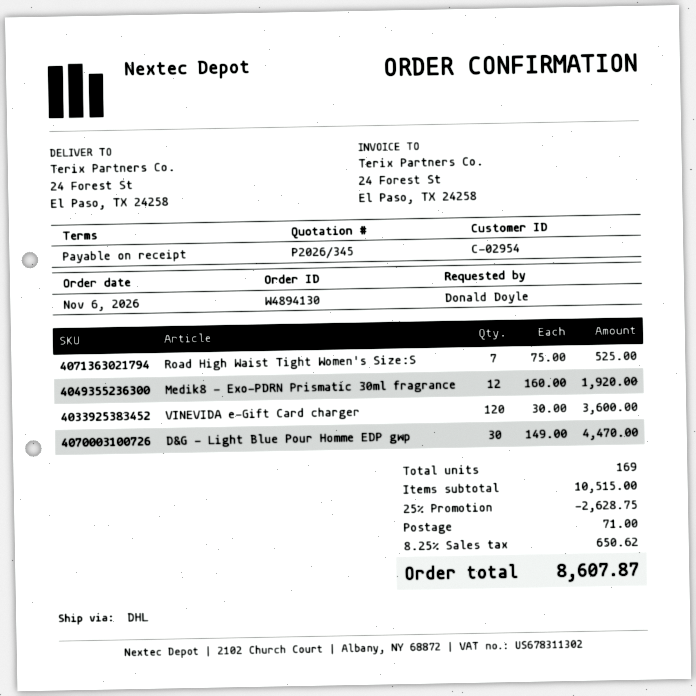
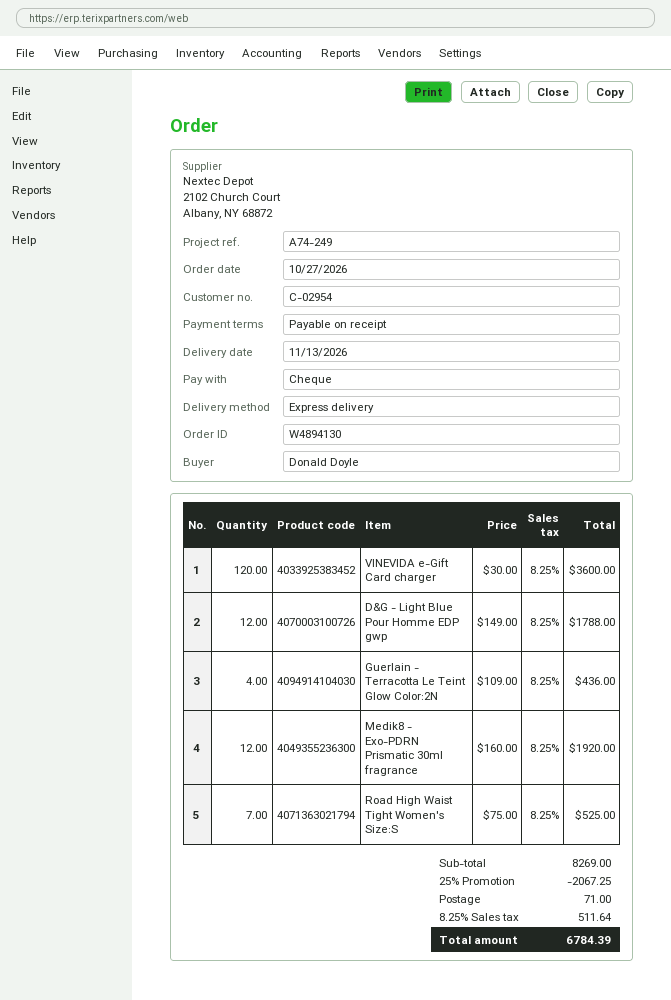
order date: 2026-11-06 -> 2026-10-27
shipping method: DHL -> express
D&G - Light Blue Pour Homme EDP gwp: 30 x 149.00 = 4470.00 -> 12 x 149.00 = 1788.00
Guerlain - Terracotta Le Teint Glow Color:2N: none -> 4 x 109.00 = 436.00
subtotal: 10515.00 -> 8269.00
discount: 25% = 2628.75 -> 25% = 2067.25
tax: 8.25% = 650.62 -> 8.25% = 511.64
total: 8607.87 -> 6784.39

